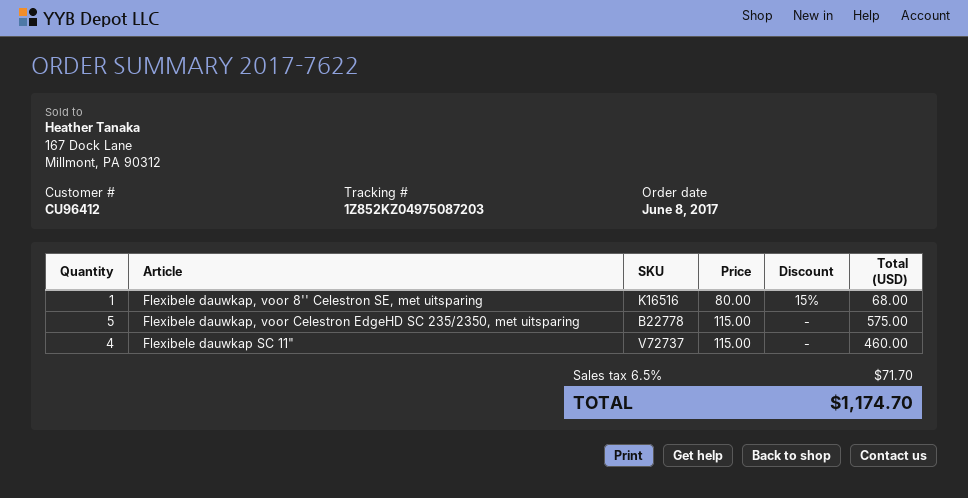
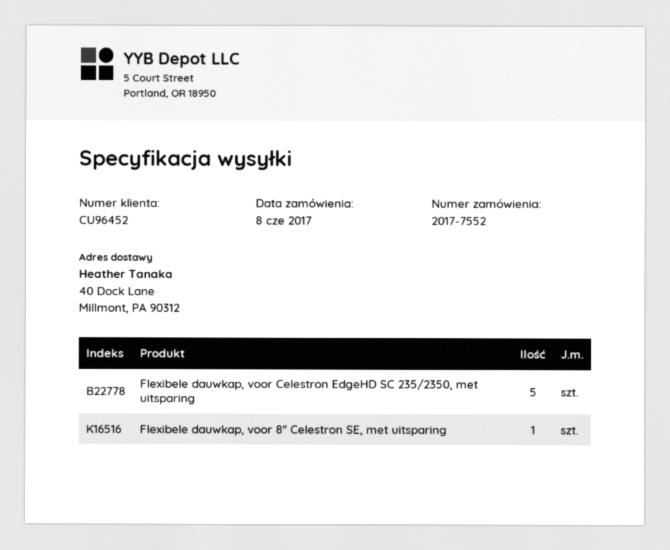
order number: 2017-7622 -> 2017-7552
customer number: CU96412 -> CU96452
Flexibele dauwkap SC 11": 4 -> none

